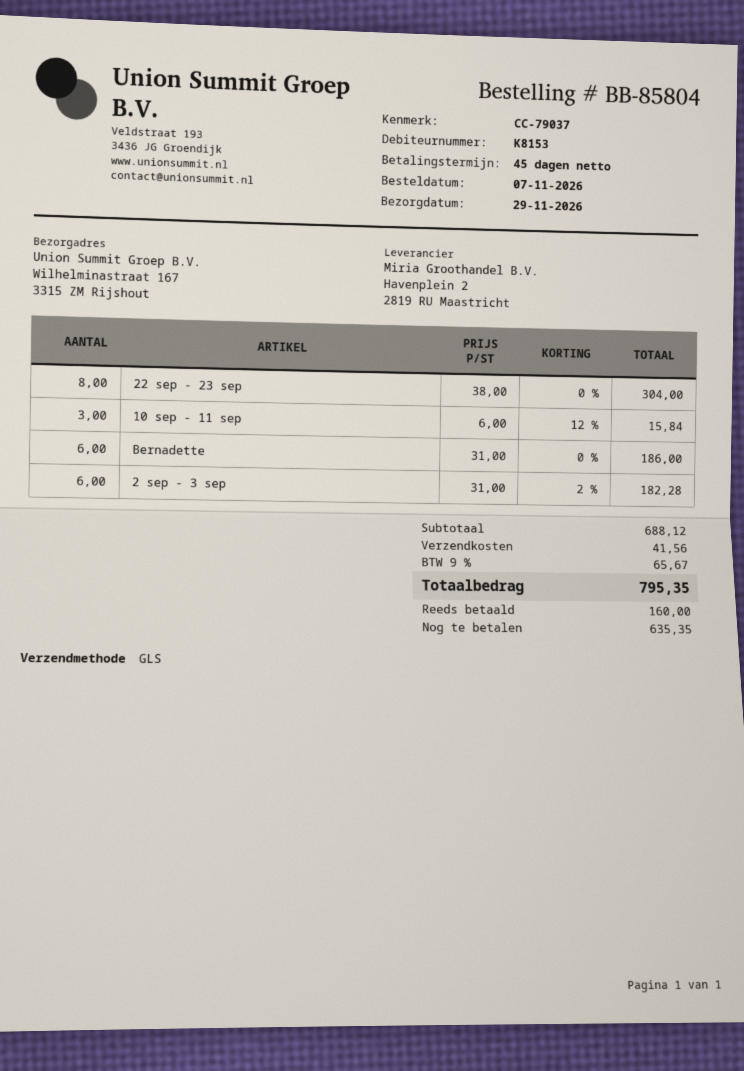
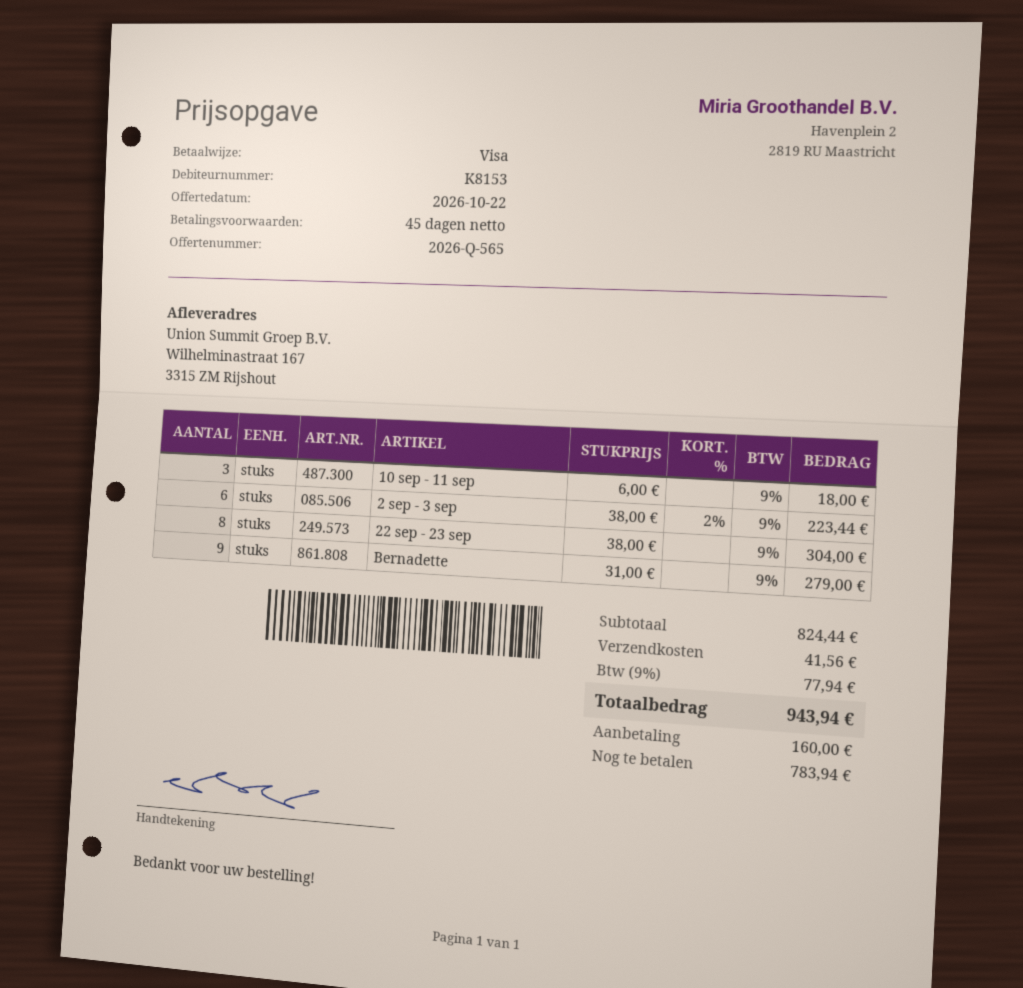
10 sep - 11 sep: 3 x 6.00 - 12% = 15.84 -> 3 x 6.00 = 18.00
Bernadette: 6 x 31.00 = 186.00 -> 9 x 31.00 = 279.00
2 sep - 3 sep: 6 x 31.00 - 2% = 182.28 -> 6 x 38.00 - 2% = 223.44
subtotal: 688.12 -> 824.44
tax: 9% = 65.67 -> 9% = 77.94
total: 795.35 -> 943.94
balance: 635.35 -> 783.94

